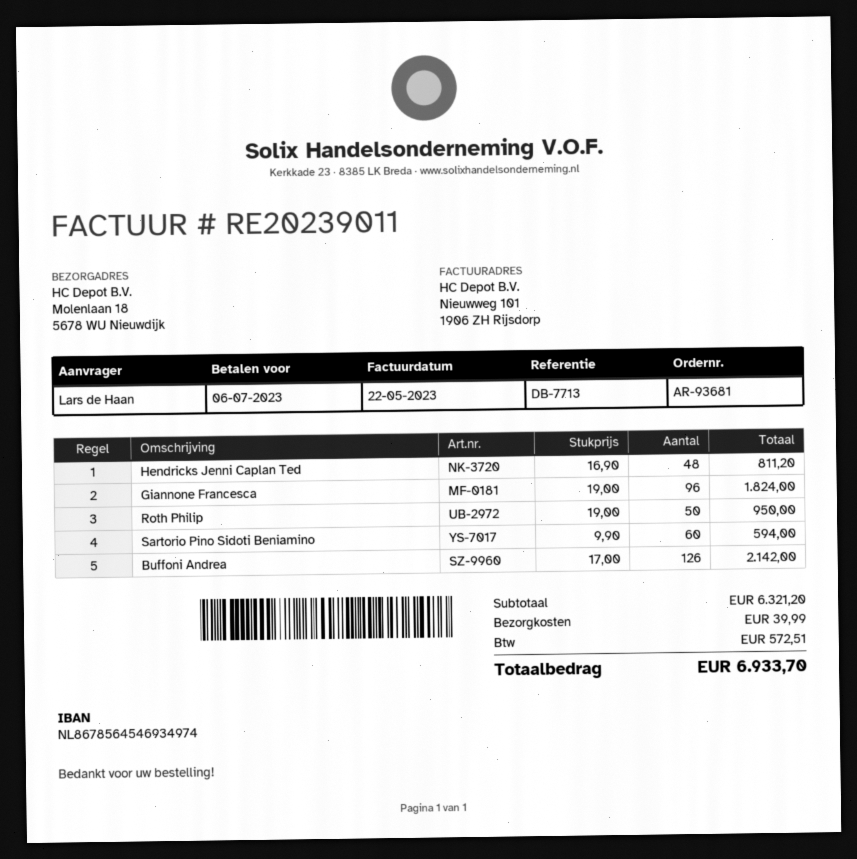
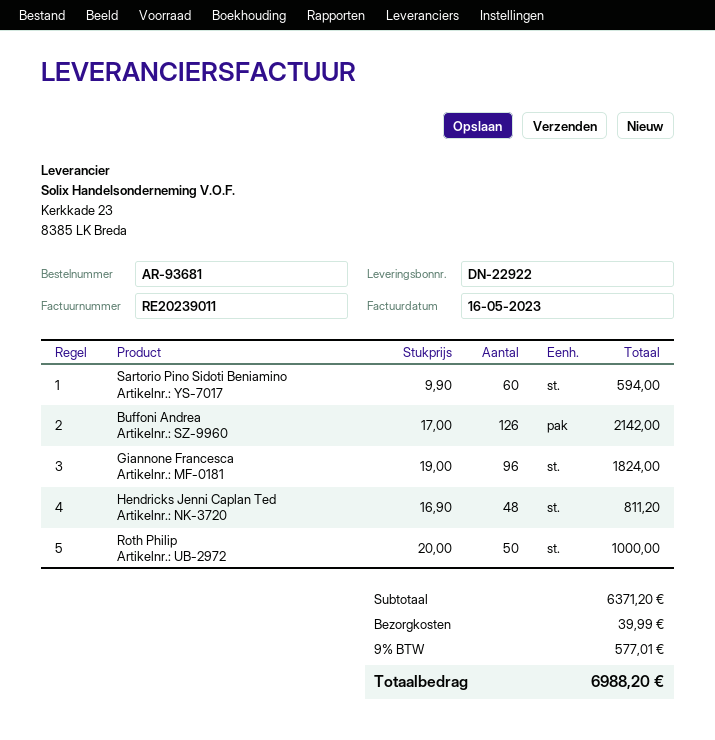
invoice date: 2023-05-22 -> 2023-05-16
Roth Philip: 50 x 19.00 = 950.00 -> 50 x 20.00 = 1000.00
subtotal: 6321.20 -> 6371.20
tax: 572.51 -> 577.01
total: 6933.70 -> 6988.20

